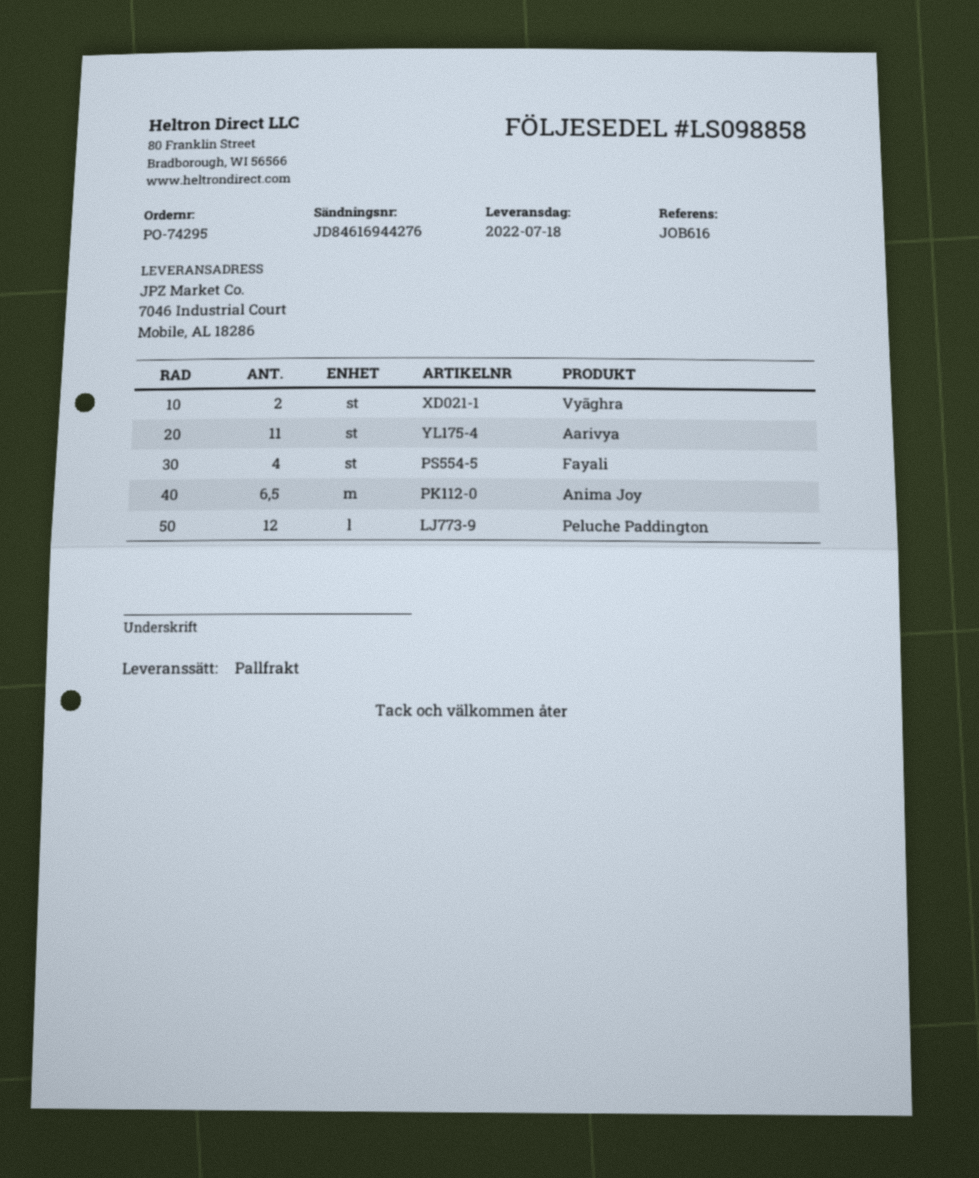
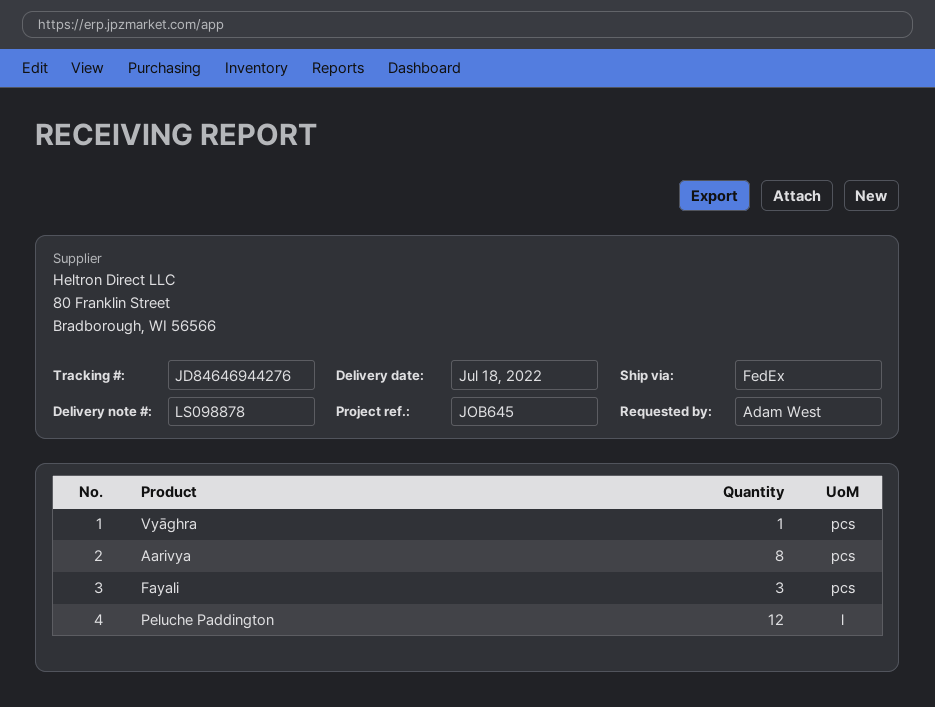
delivery note number: LS098858 -> LS098878
reference: JOB616 -> JOB645
shipping method: pallet freight -> FedEx
tracking number: JD84616944276 -> JD84646944276
Vyāghra: 2 -> 1
Aarivya: 11 -> 8
Fayali: 4 -> 3
Anima Joy: 6.5 -> none

